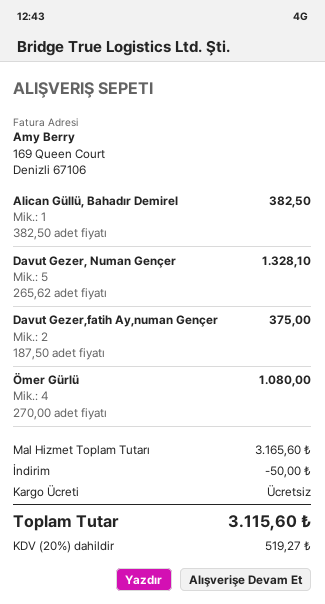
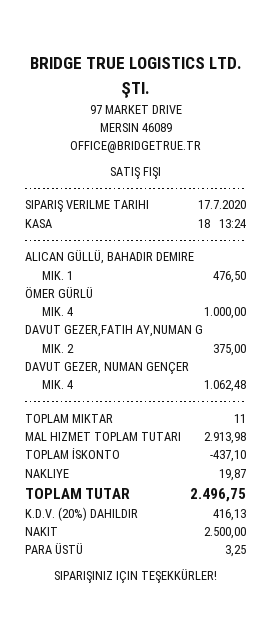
Alican Güllü, Bahadır Demirel: 1 for 382.50 -> 1 for 476.50
Davut Gezer, Numan Gençer: 5 for 1328.10 -> 4 for 1062.48
Ömer Gürlü: 4 for 1080.00 -> 4 for 1000.00
subtotal: 3165.60 -> 2913.98
discount: 50.00 -> 437.10
shipping: 0.00 -> 19.87
tax: 20% = 519.27 -> 20% = 416.13
total: 3115.60 -> 2496.75

